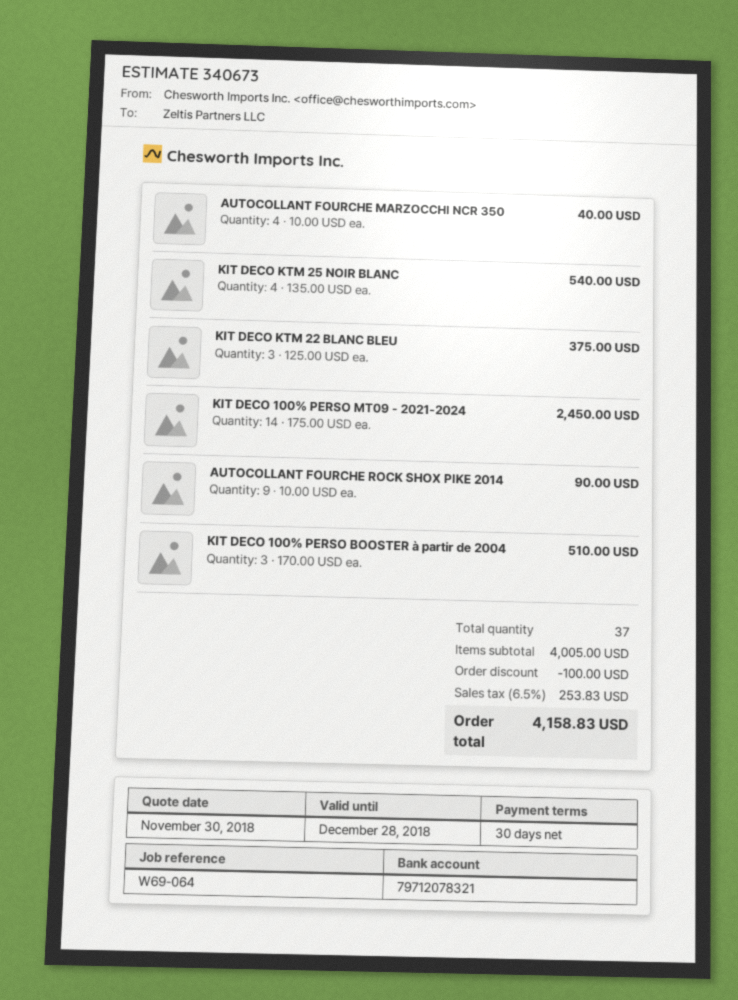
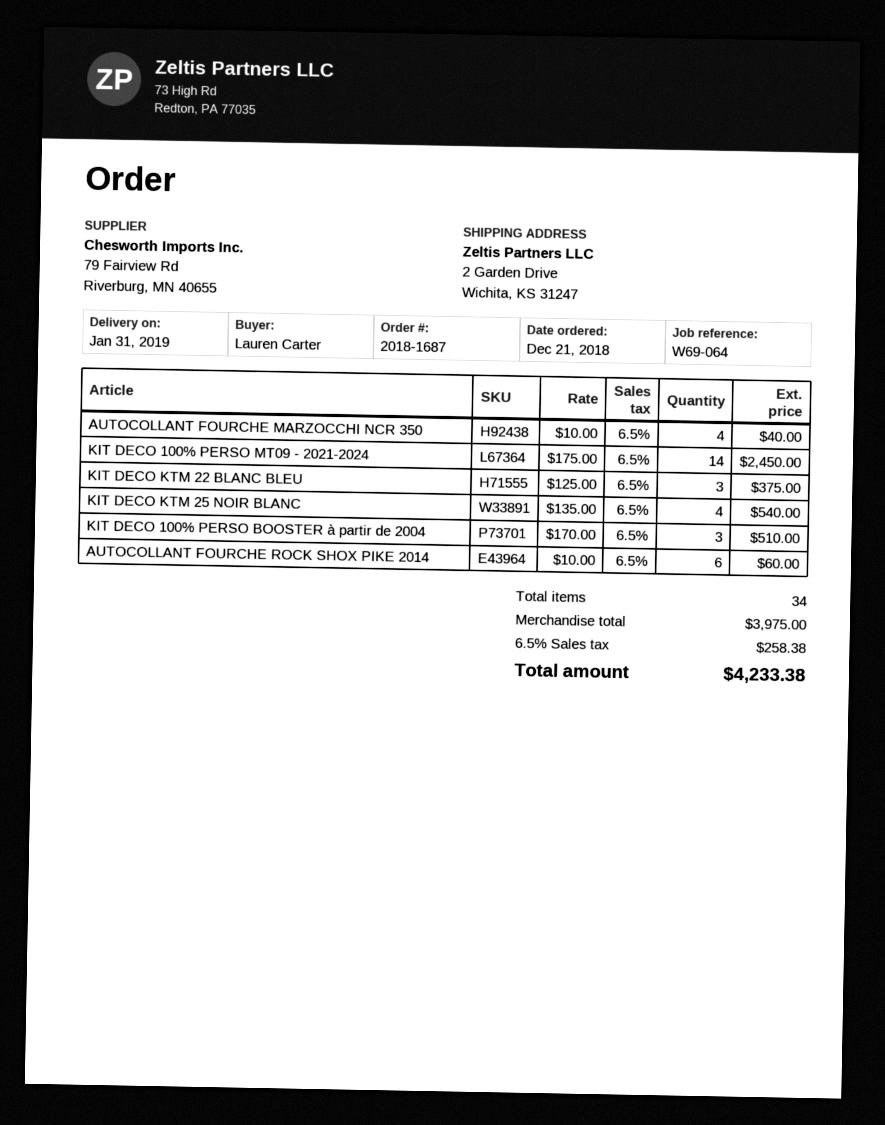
AUTOCOLLANT FOURCHE ROCK SHOX PIKE 2014: 9 x 10.00 = 90.00 -> 6 x 10.00 = 60.00
total quantity: 37 -> 34
subtotal: 4005.00 -> 3975.00
discount: 100.00 -> none
tax: 6.5% = 253.83 -> 6.5% = 258.38
total: 4158.83 -> 4233.38

